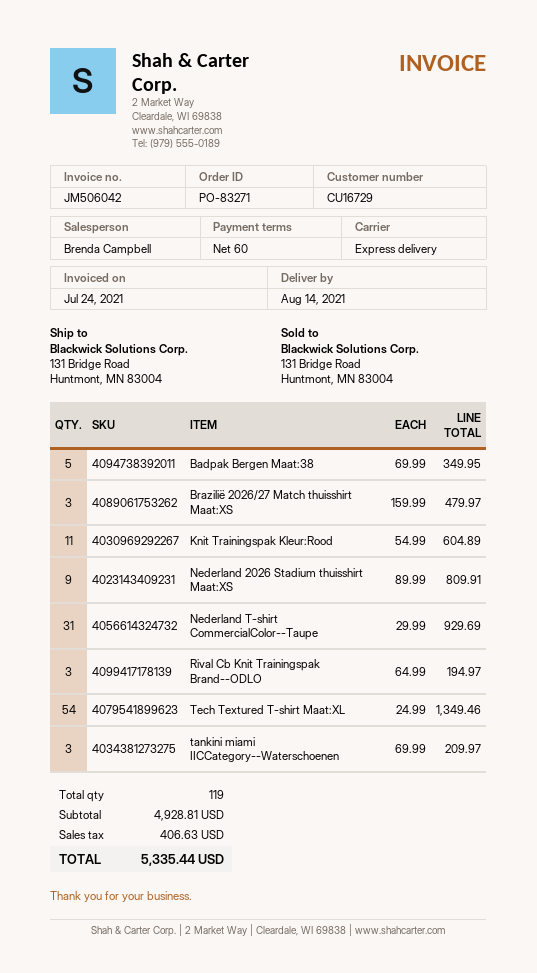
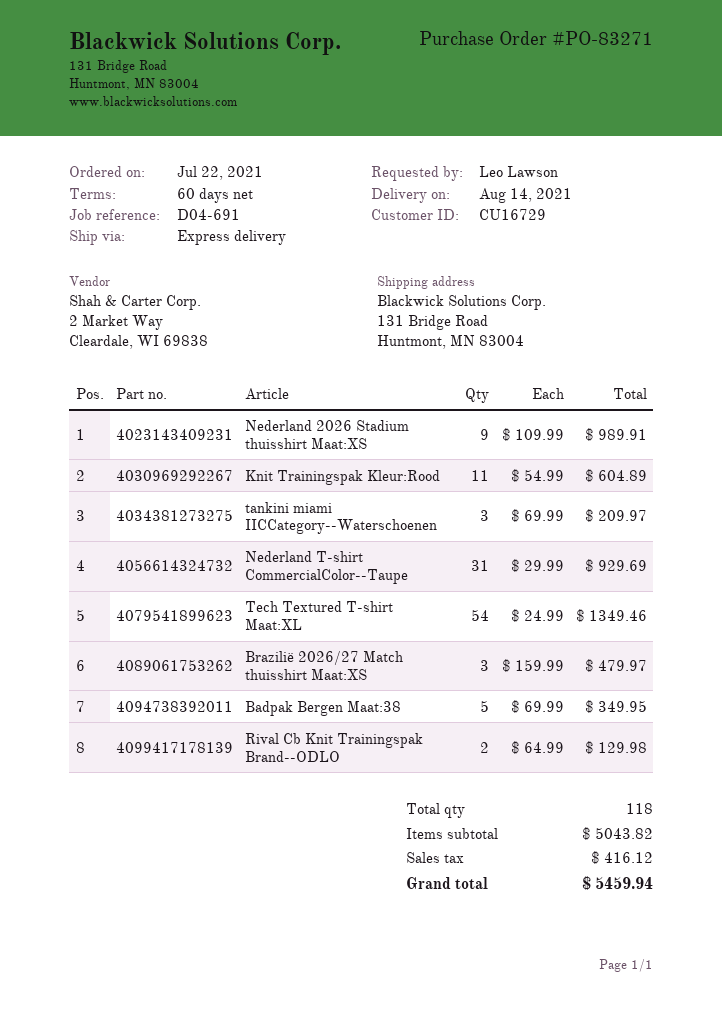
Nederland 2026 Stadium thuisshirt Maat:XS: 9 x 89.99 = 809.91 -> 9 x 109.99 = 989.91
Rival Cb Knit Trainingspak Brand--ODLO: 3 x 64.99 = 194.97 -> 2 x 64.99 = 129.98
total quantity: 119 -> 118
subtotal: 4928.81 -> 5043.82
tax: 406.63 -> 416.12
total: 5335.44 -> 5459.94

